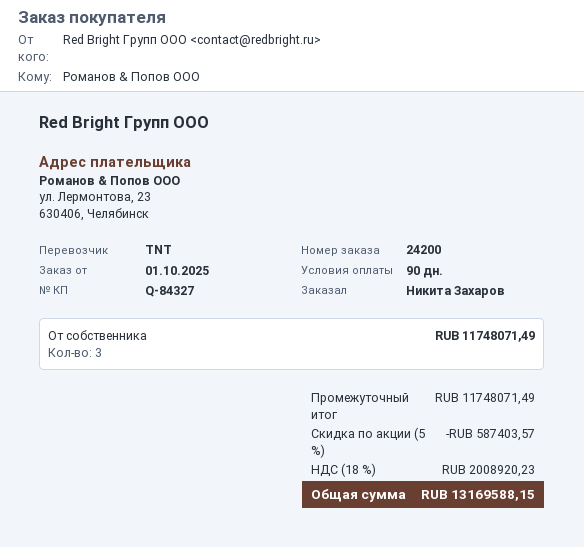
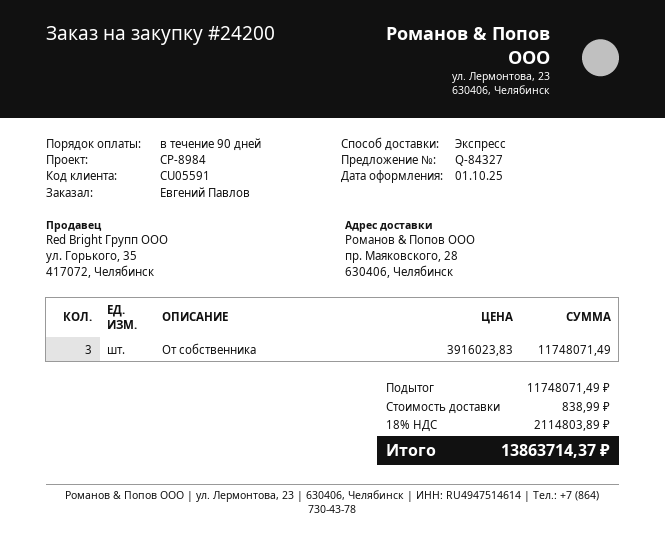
ordered by: Никита Захаров -> Евгений Павлов
shipping method: TNT -> express
discount: 5% = 587403.57 -> none
shipping: none -> 838.99
tax: 18% = 2008920.23 -> 18% = 2114803.89
total: 13169588.15 -> 13863714.37

